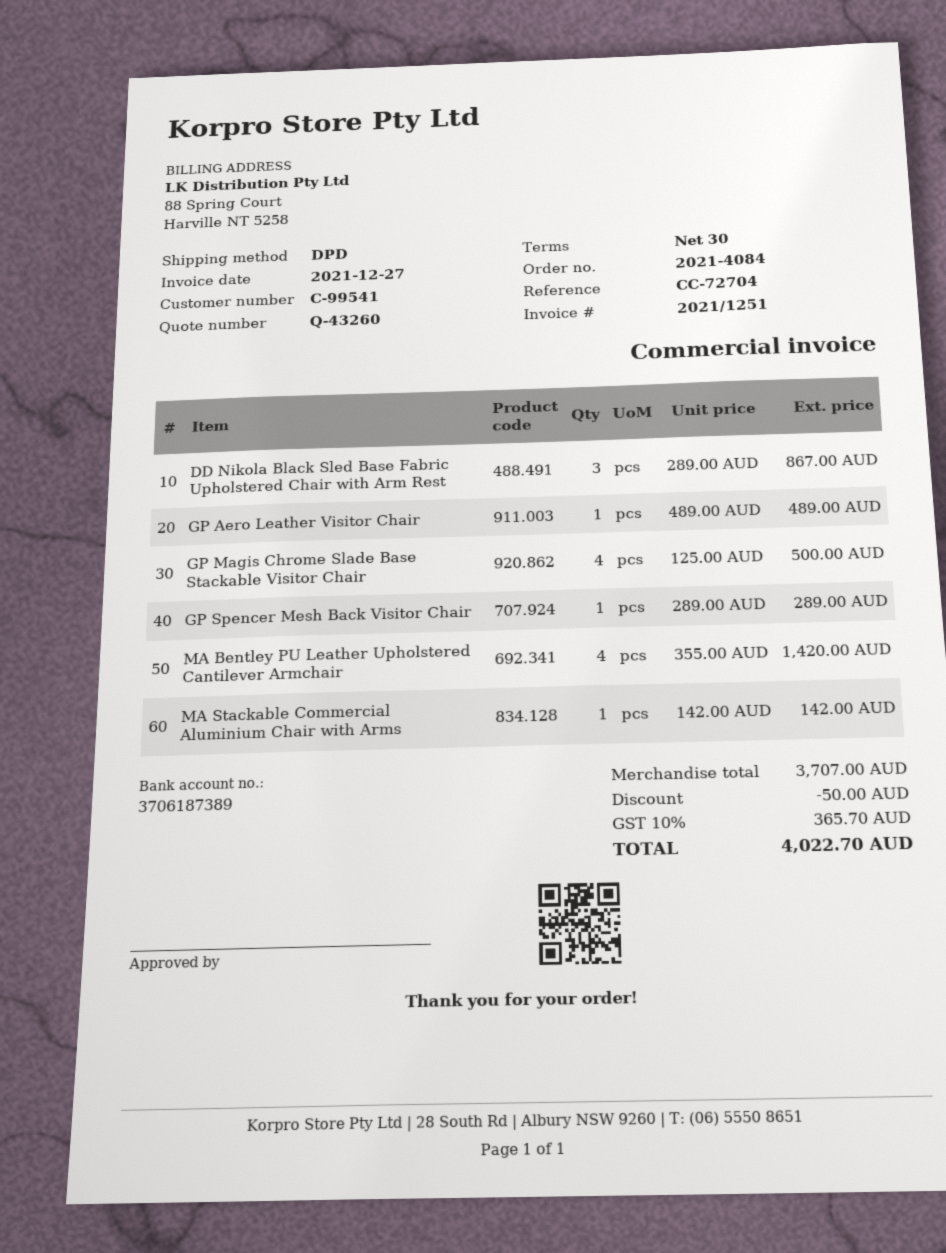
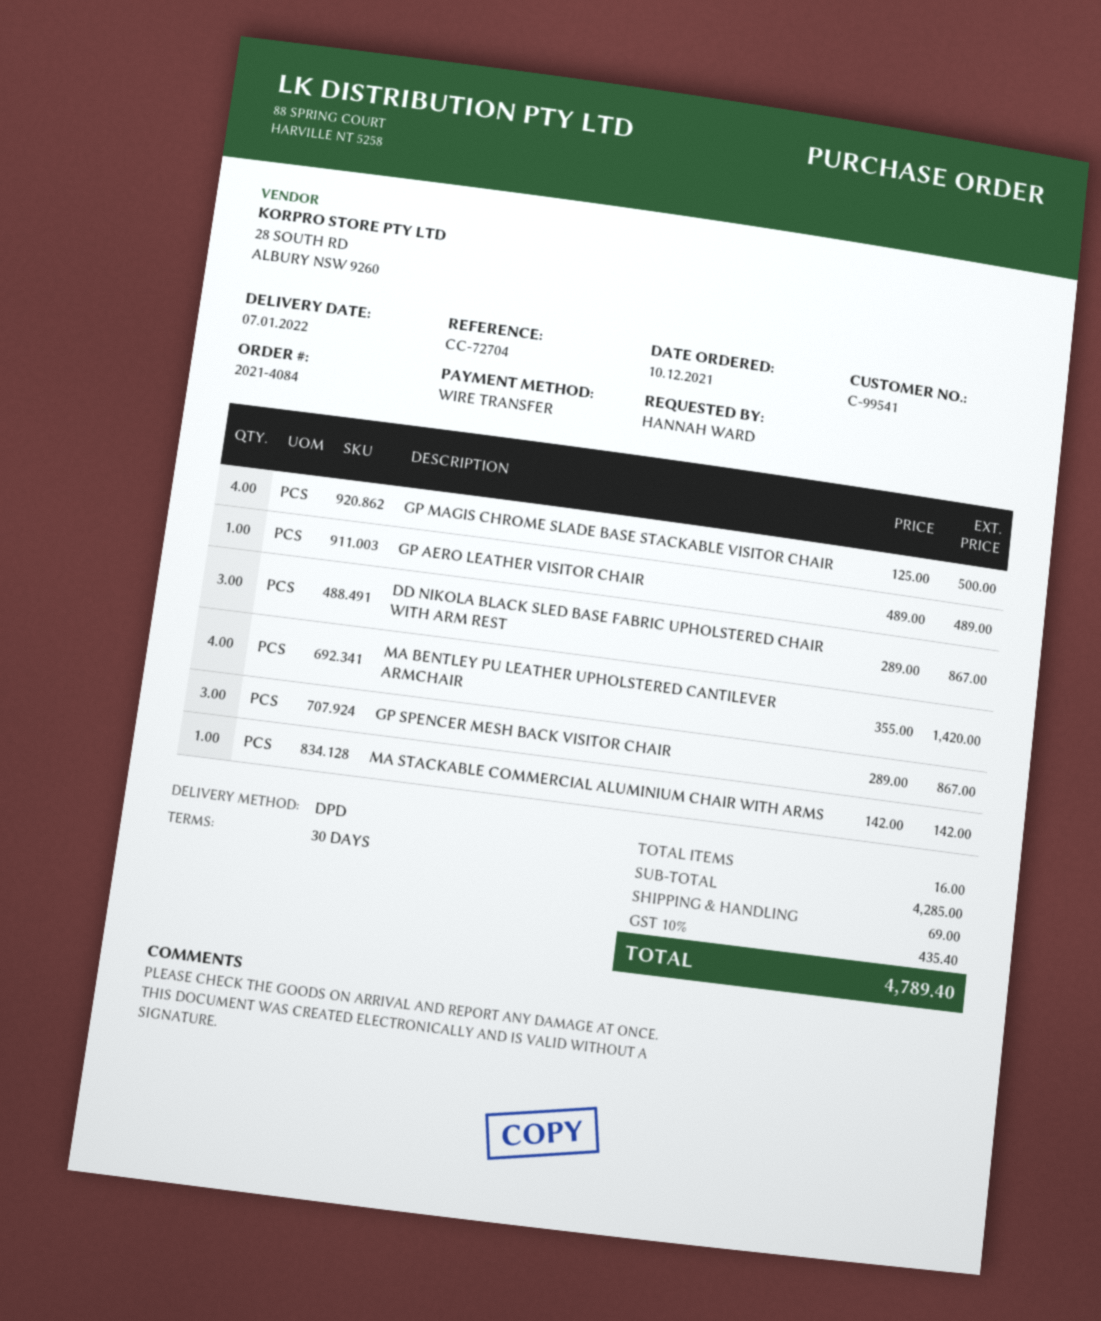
GP Spencer Mesh Back Visitor Chair: 1 x 289.00 = 289.00 -> 3 x 289.00 = 867.00
subtotal: 3707.00 -> 4285.00
discount: 50.00 -> none
shipping: none -> 69.00
tax: 10% = 365.70 -> 10% = 435.40
total: 4022.70 -> 4789.40

